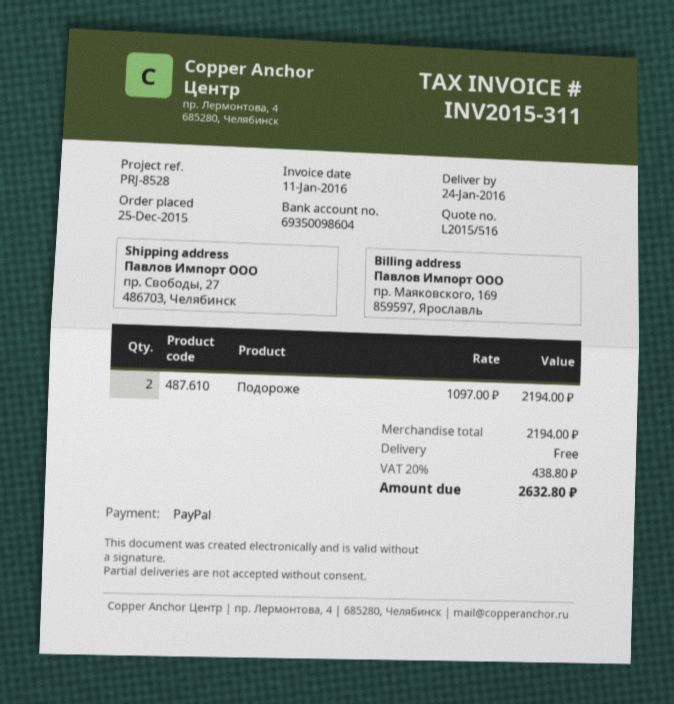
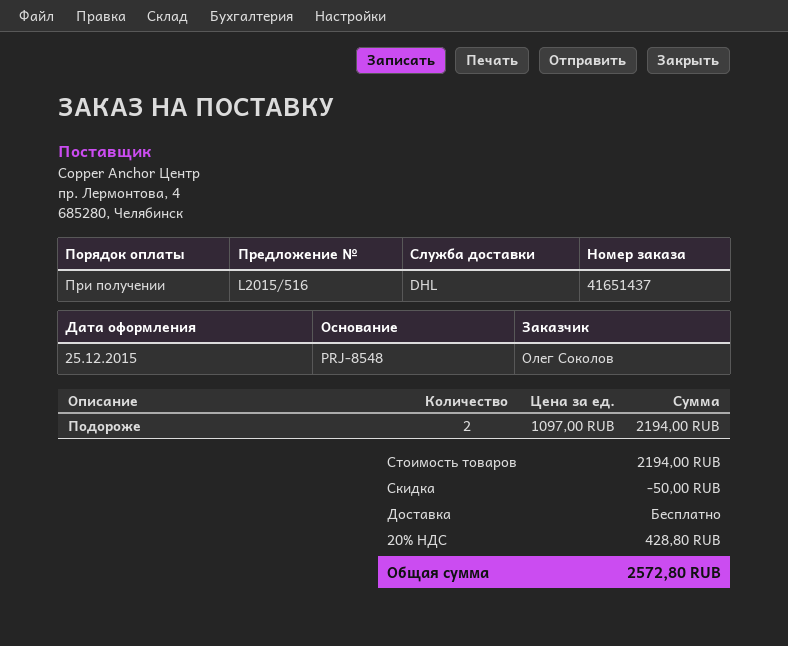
reference: PRJ-8528 -> PRJ-8548
discount: none -> 50.00
tax: 20% = 438.80 -> 20% = 428.80
total: 2632.80 -> 2572.80

